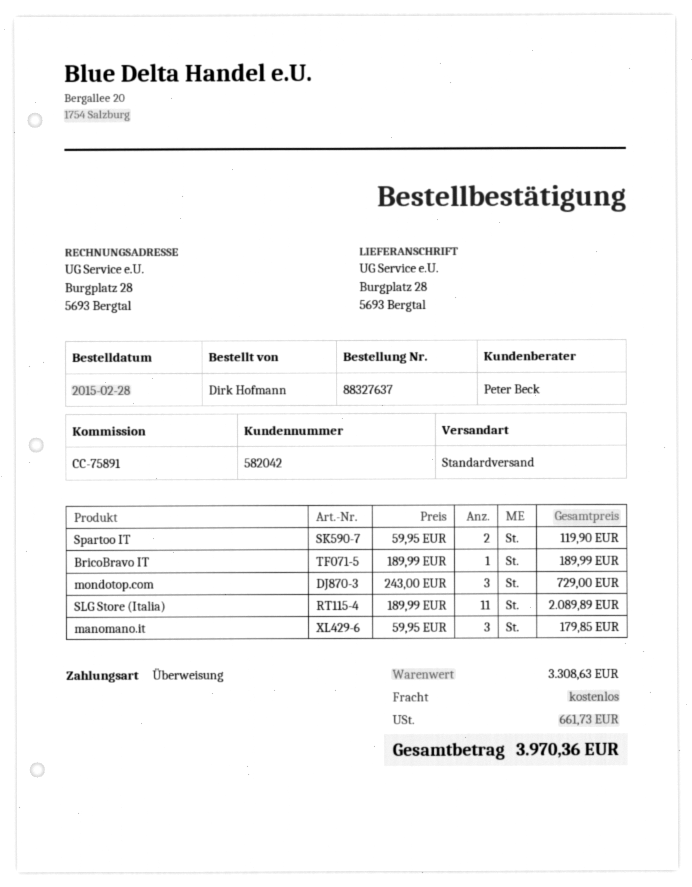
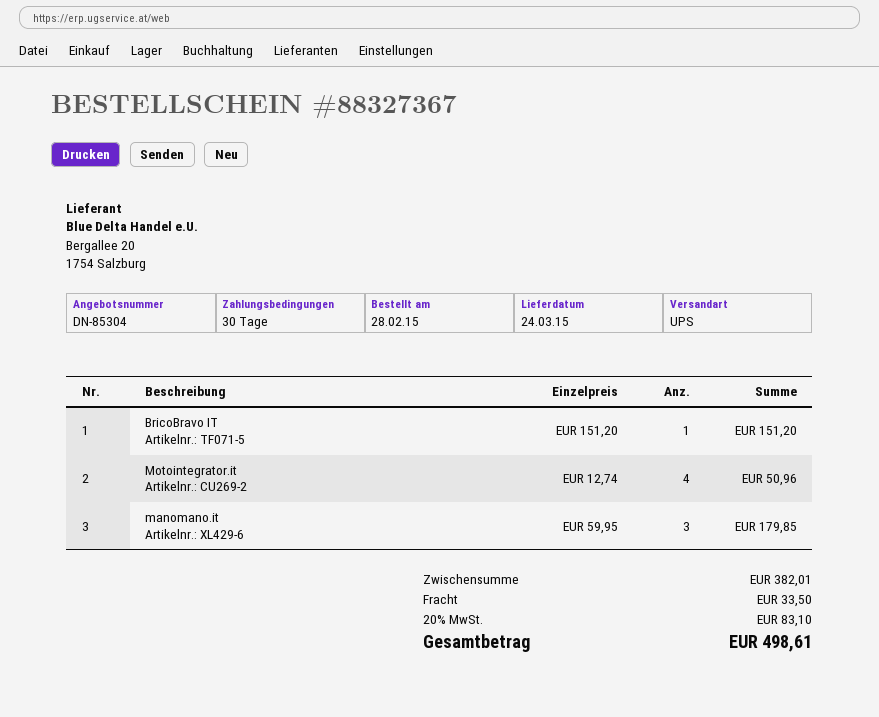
order number: 88327637 -> 88327367
shipping method: standard -> UPS
Spartoo IT: 2 x 59.95 = 119.90 -> none
BricoBravo IT: 1 x 189.99 = 189.99 -> 1 x 151.20 = 151.20
mondotop.com: 3 x 243.00 = 729.00 -> none
SLG Store (Italia): 11 x 189.99 = 2089.89 -> none
Motointegrator.it: none -> 4 x 12.74 = 50.96
subtotal: 3308.63 -> 382.01
shipping: 0.00 -> 33.50
tax: 661.73 -> 83.10
total: 3970.36 -> 498.61

